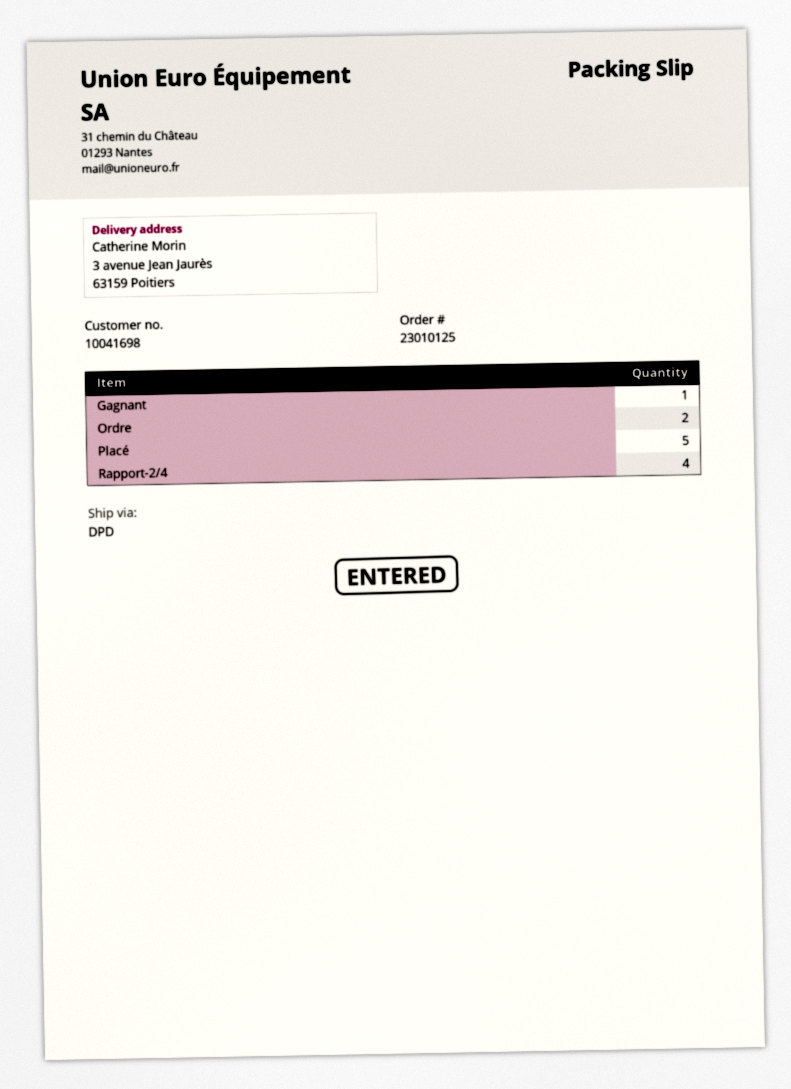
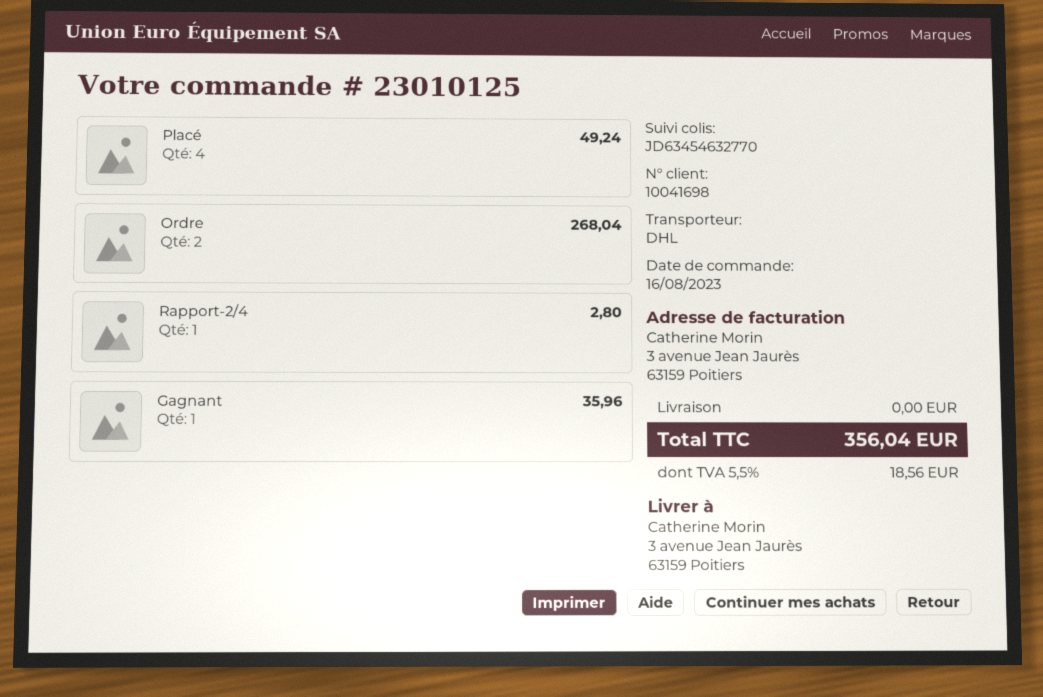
shipping method: DPD -> DHL
Placé: 5 -> 4
Rapport-2/4: 4 -> 1

